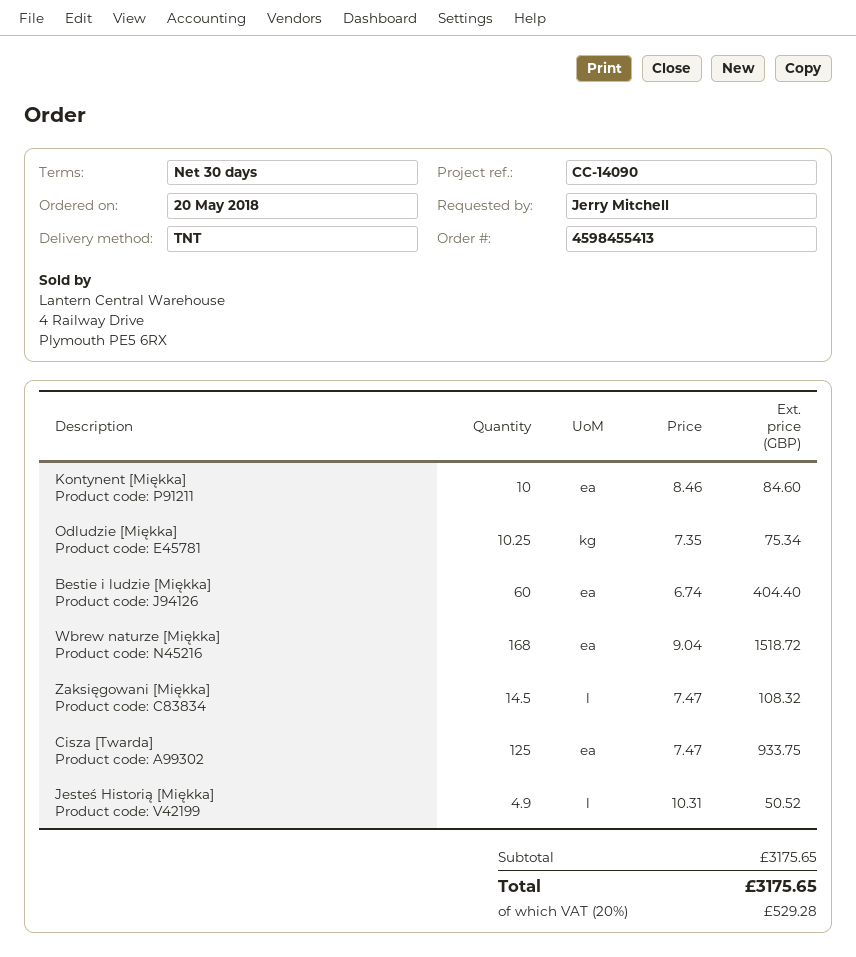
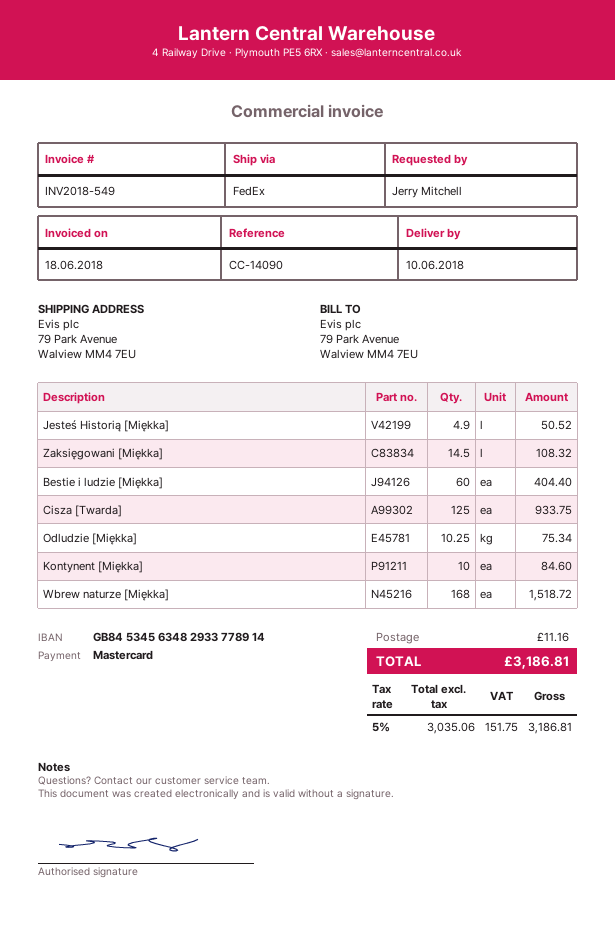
shipping method: TNT -> FedEx
shipping: none -> 11.16
tax: 20% = 529.28 -> 5% = 151.75
total: 3175.65 -> 3186.81

